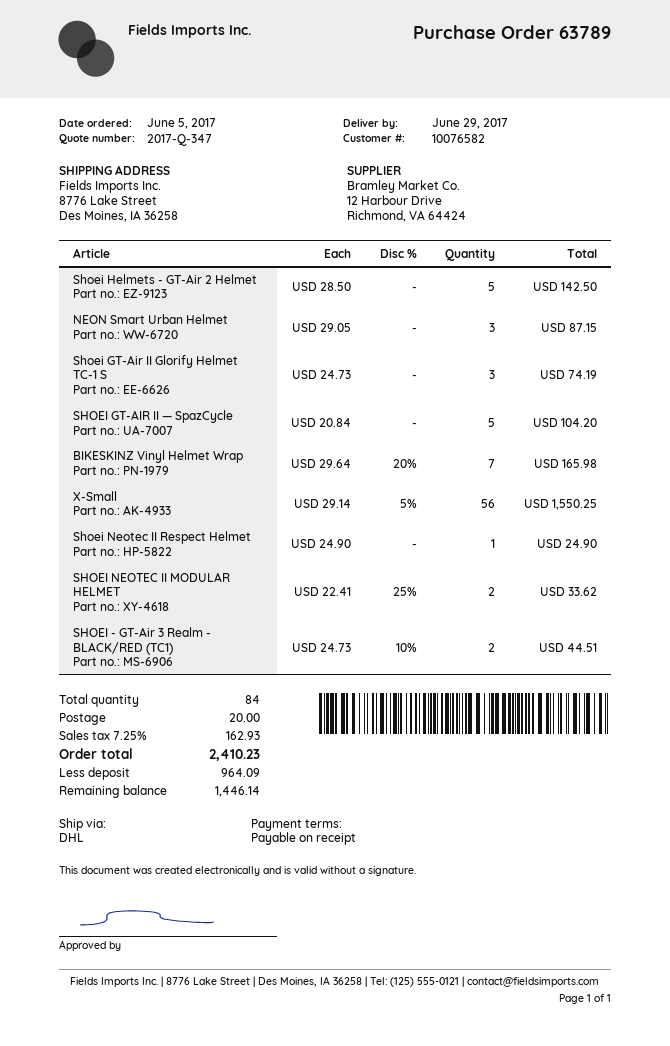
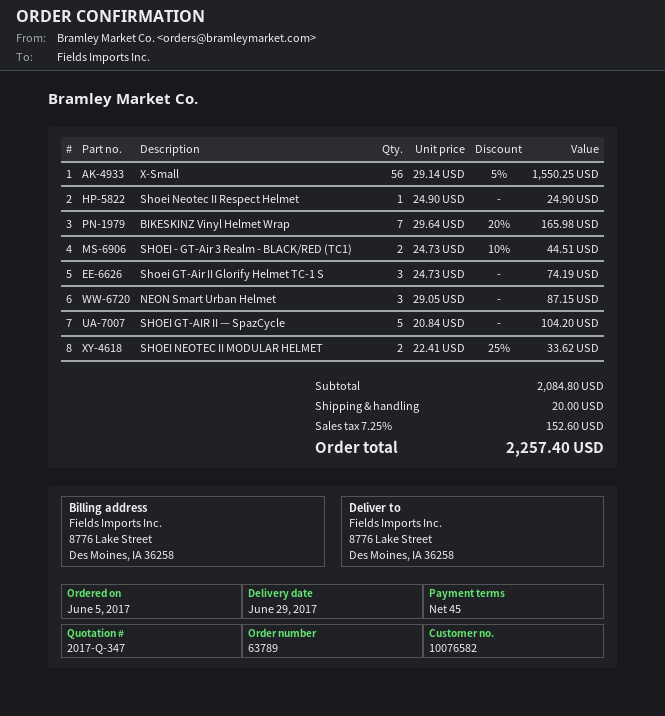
payment terms: on receipt -> 45 days
Shoei Helmets - GT-Air 2 Helmet: 5 x 28.50 = 142.50 -> none
tax: 7.25% = 162.93 -> 7.25% = 152.60
total: 2410.23 -> 2257.40

